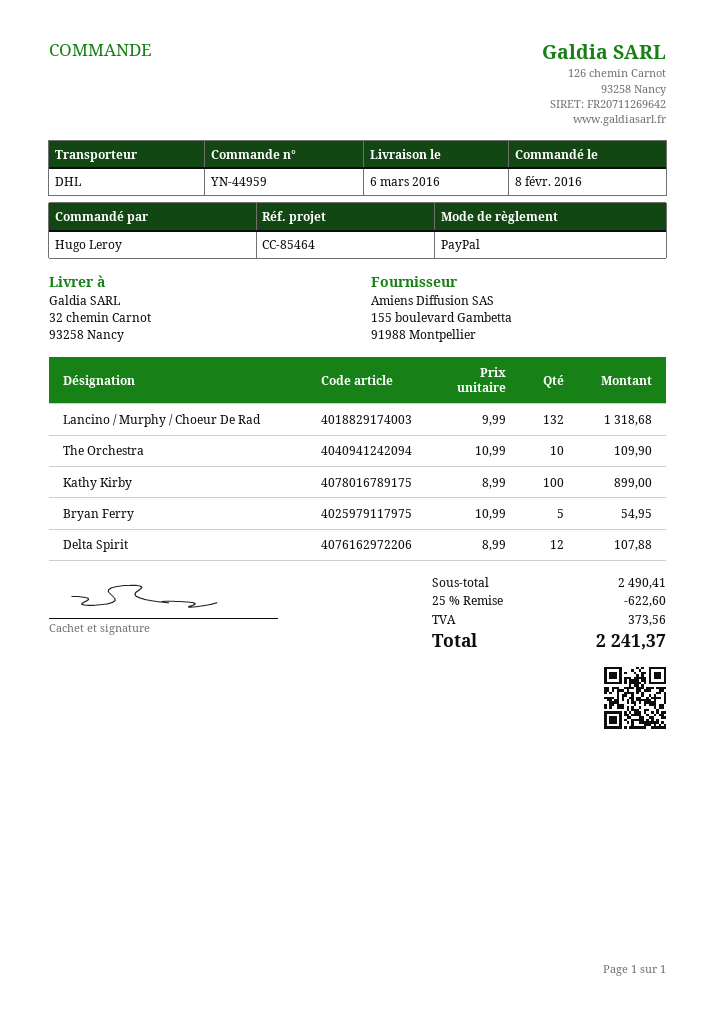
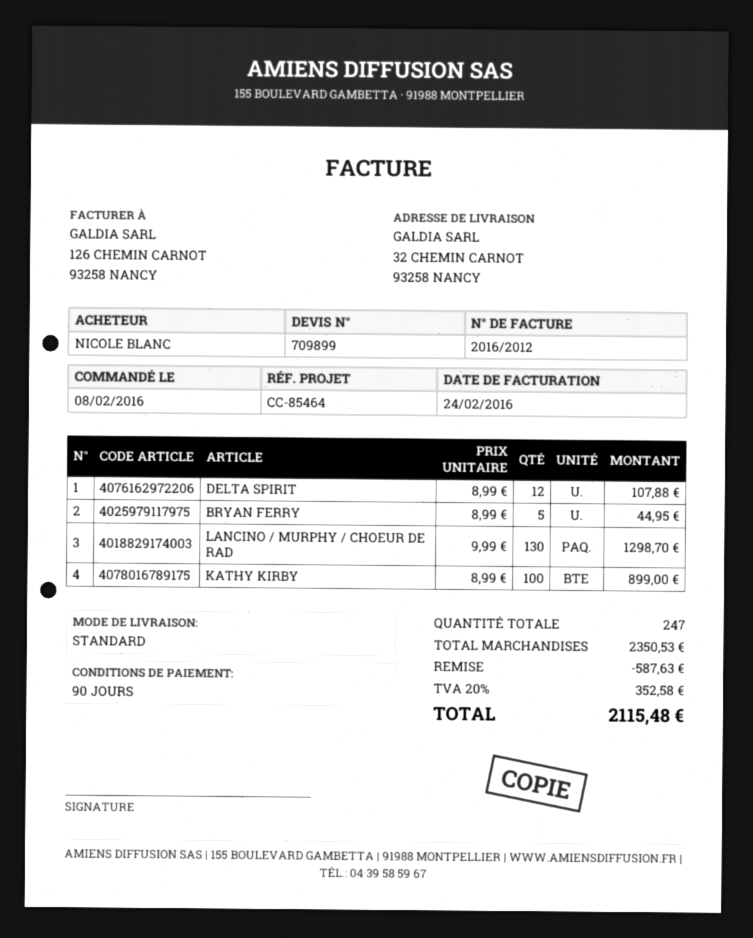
ordered by: Hugo Leroy -> NICOLE BLANC
shipping method: DHL -> standard
Lancino / Murphy / Choeur De Rad: 132 x 9.99 = 1318.68 -> 130 x 9.99 = 1298.70
The Orchestra: 10 x 10.99 = 109.90 -> none
Bryan Ferry: 5 x 10.99 = 54.95 -> 5 x 8.99 = 44.95
subtotal: 2490.41 -> 2350.53
discount: 622.60 -> 587.63
tax: 373.56 -> 352.58
total: 2241.37 -> 2115.48

